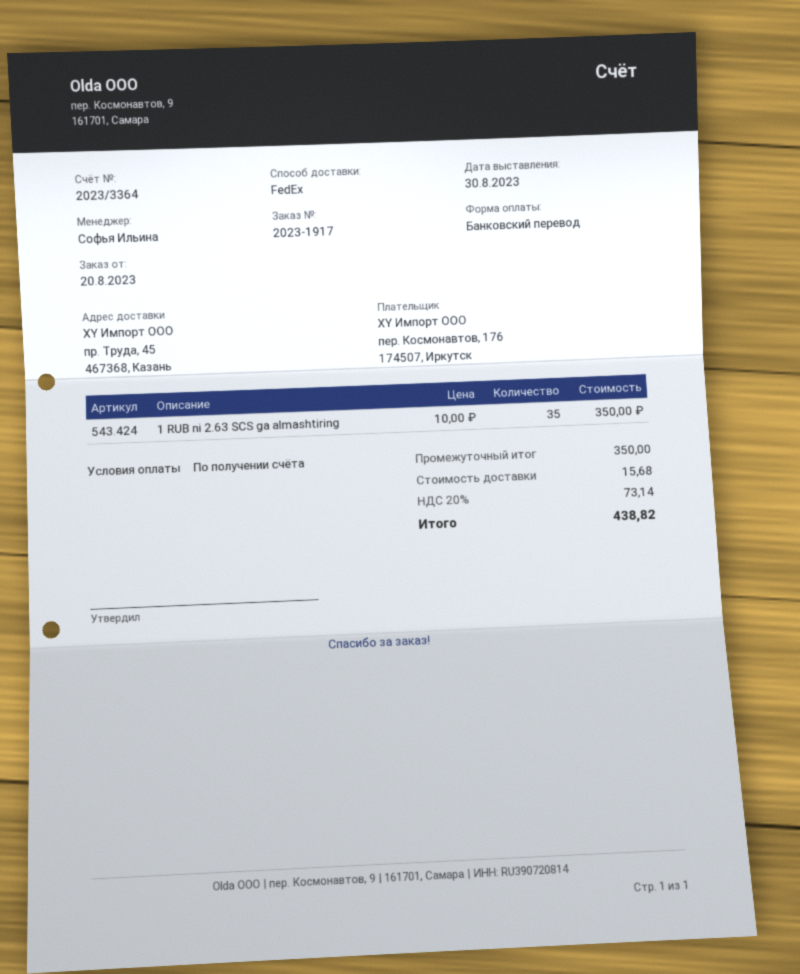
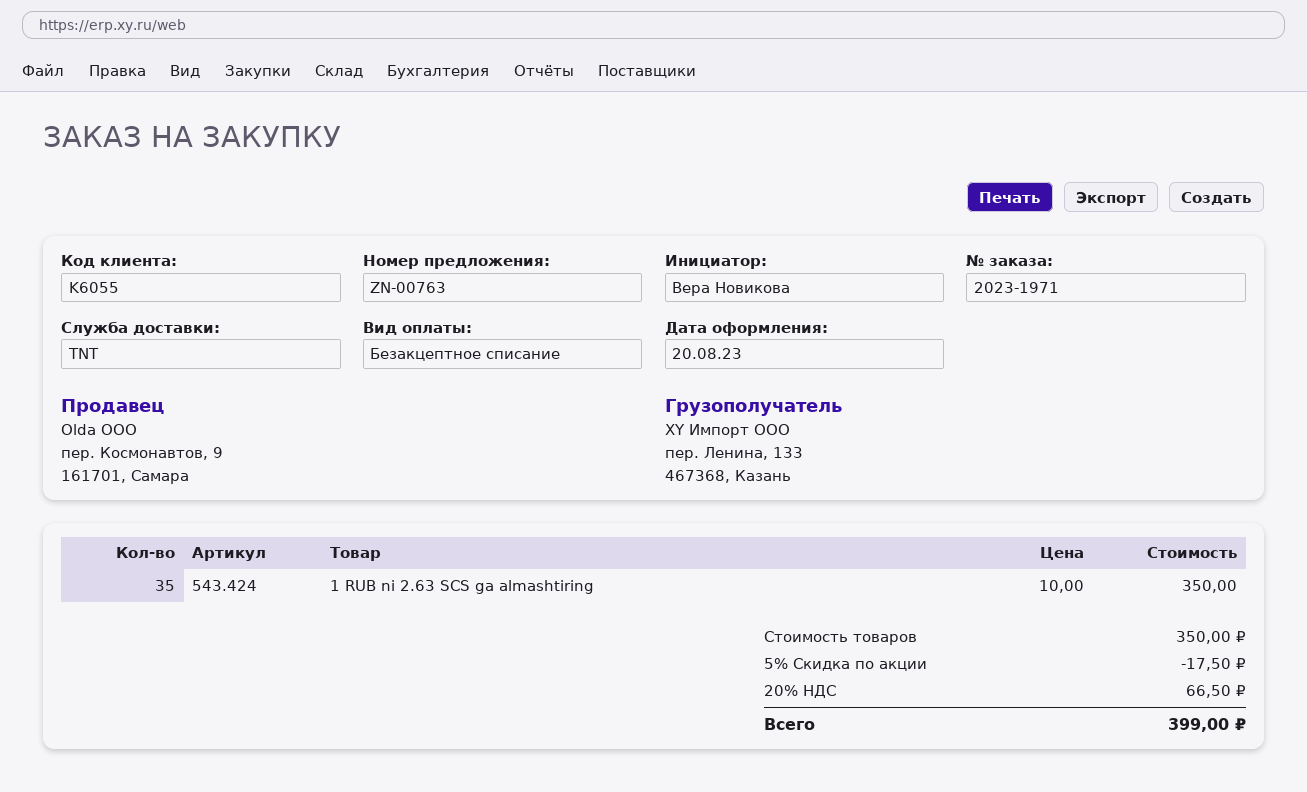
order number: 2023-1917 -> 2023-1971
payment method: bank transfer -> direct debit
shipping method: FedEx -> TNT
ship to: пр. Труда, 45, 467368, Казань -> пер. Ленина, 133, 467368, Казань
discount: none -> 5% = 17.50
shipping: 15.68 -> none
tax: 20% = 73.14 -> 20% = 66.50
total: 438.82 -> 399.00

